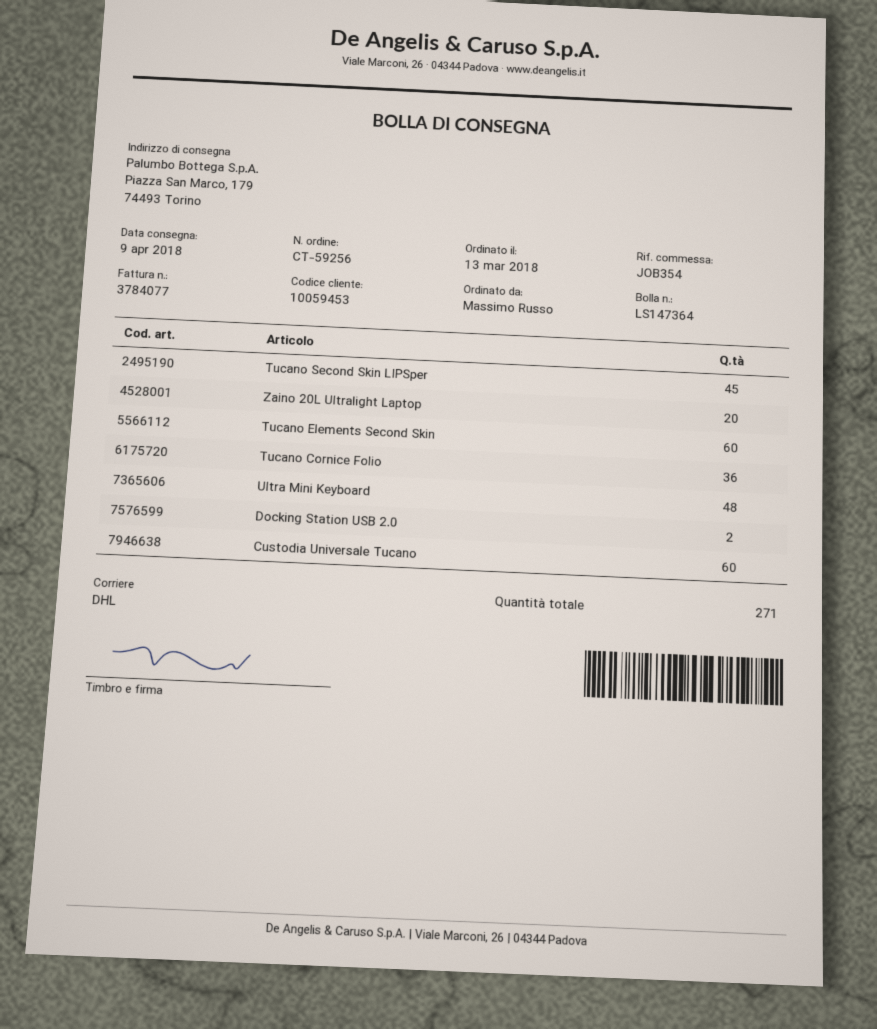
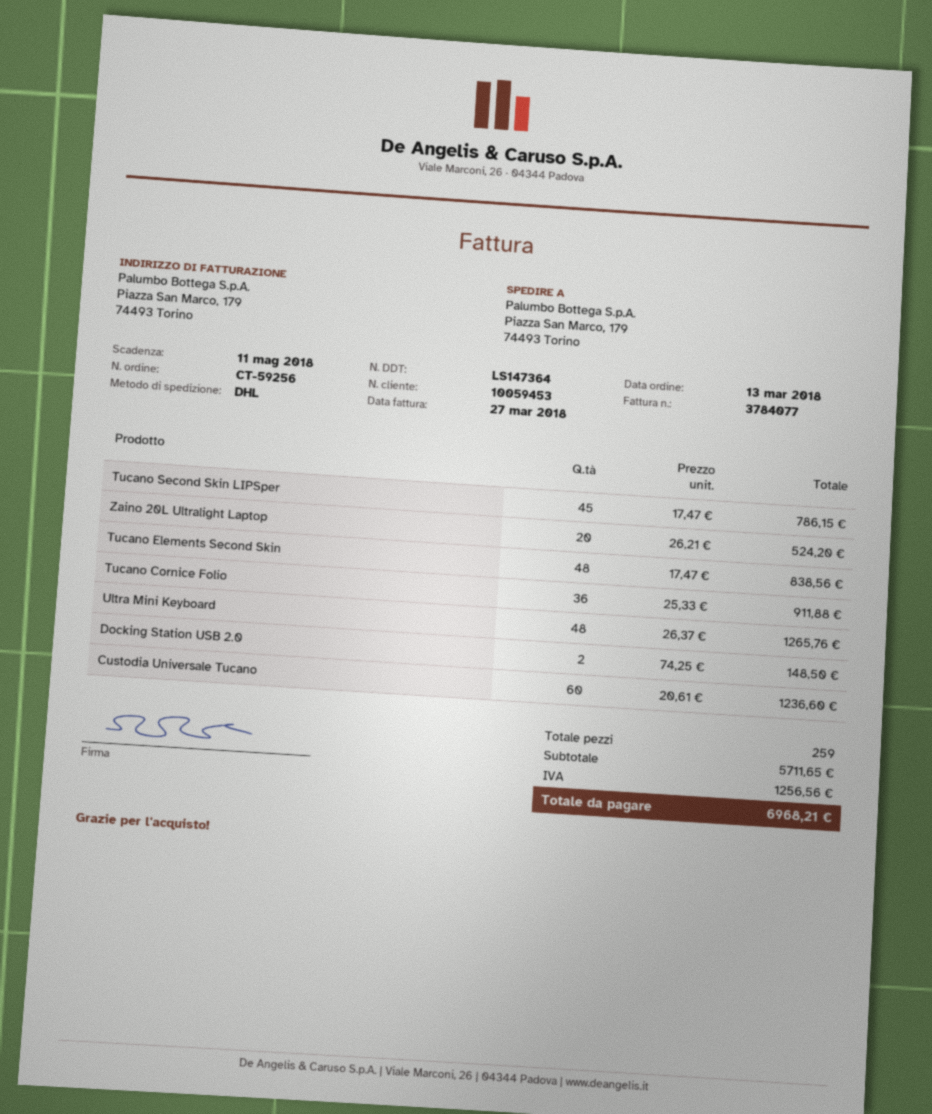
Tucano Elements Second Skin: 60 -> 48
total quantity: 271 -> 259

